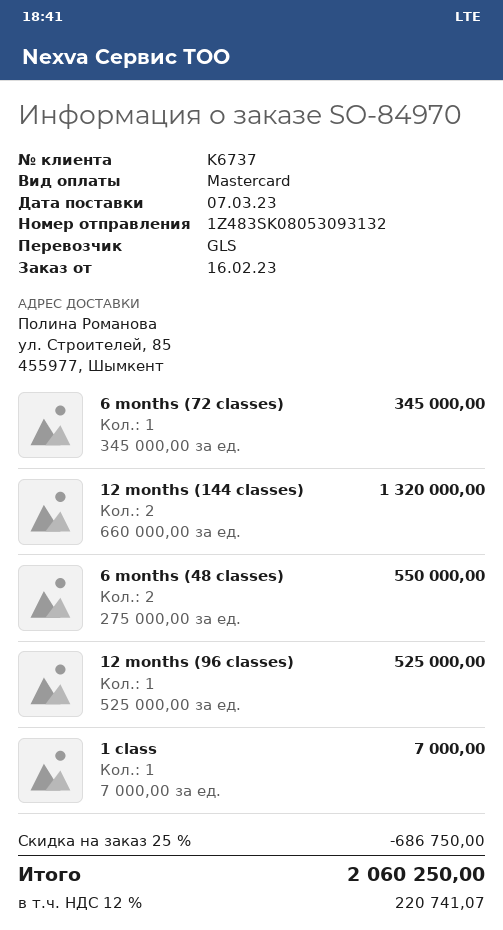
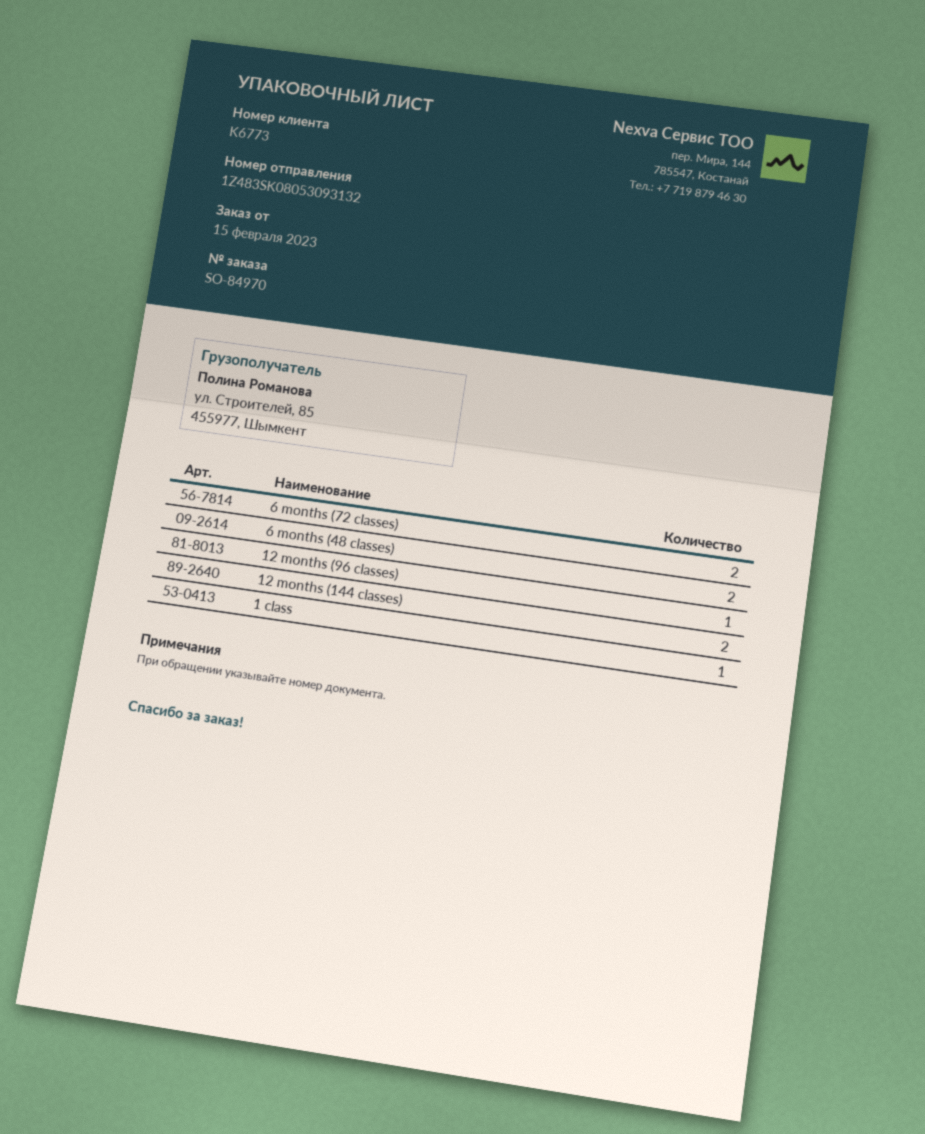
order date: 2023-02-16 -> 2023-02-15
customer number: K6737 -> K6773
6 months (72 classes): 1 -> 2

